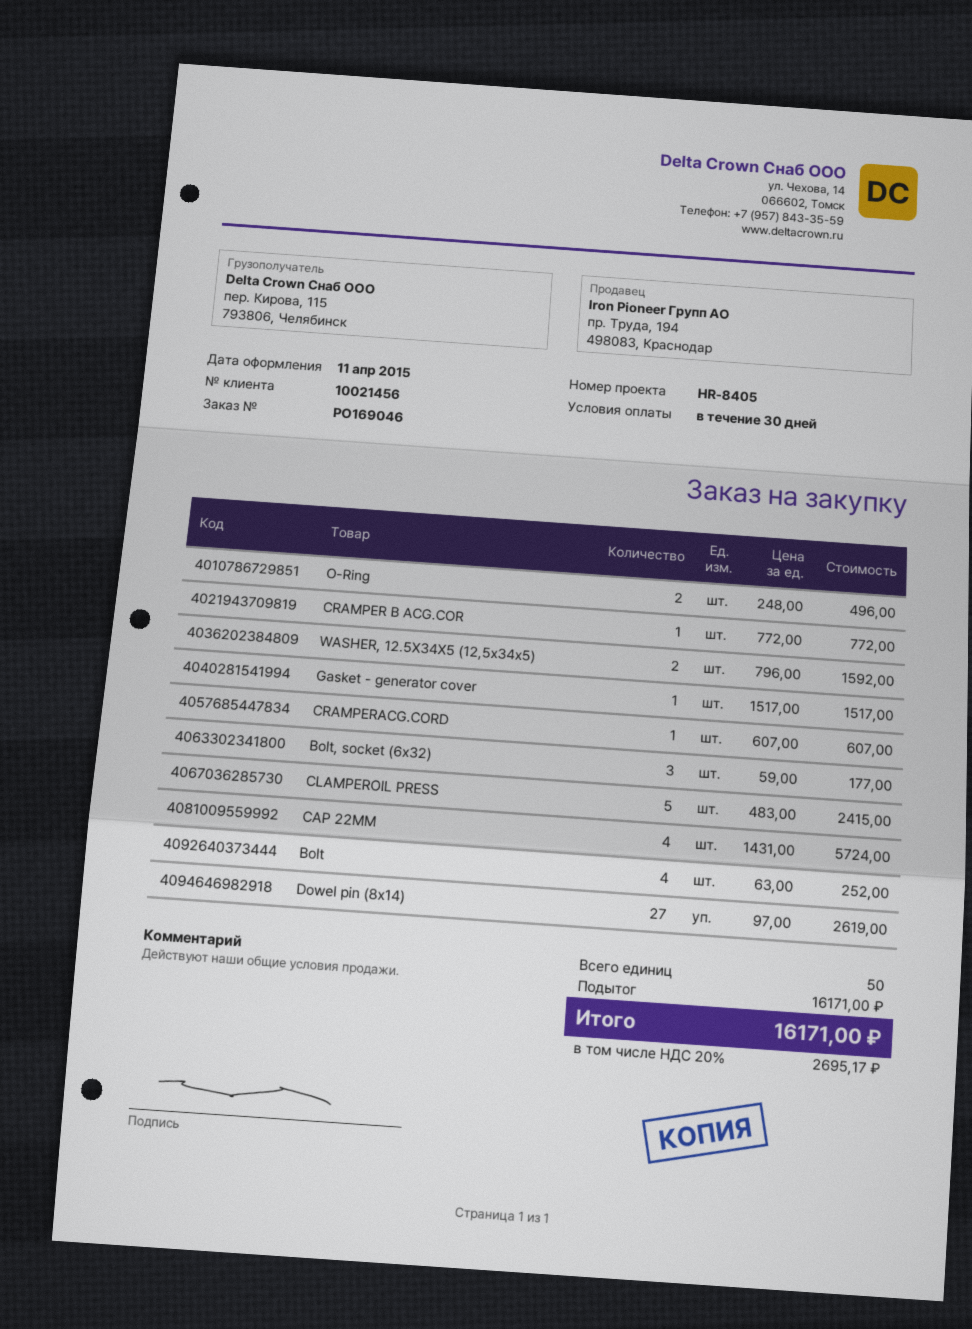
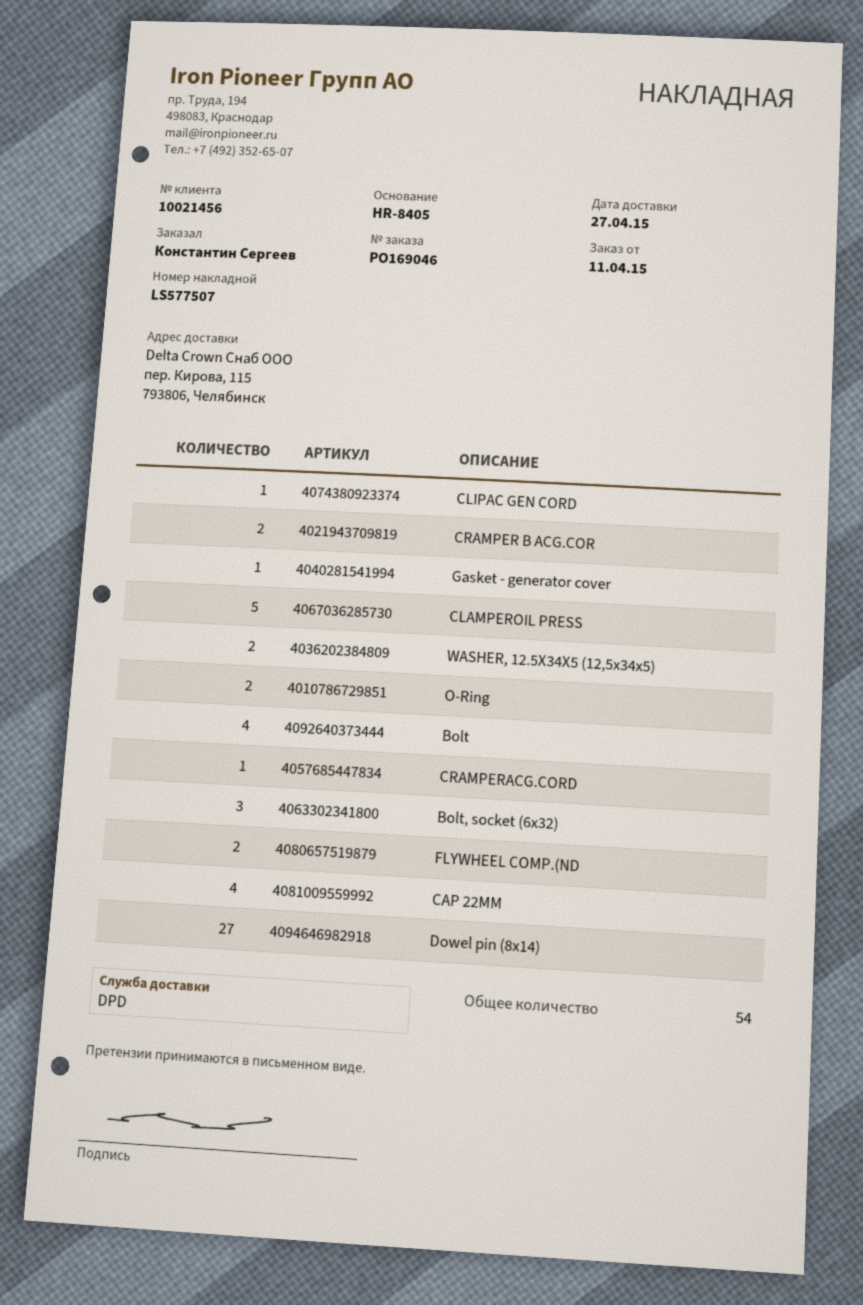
CRAMPER B ACG.COR: 1 -> 2
CLIPAC GEN CORD: none -> 1
FLYWHEEL COMP.(ND: none -> 2
total quantity: 50 -> 54

